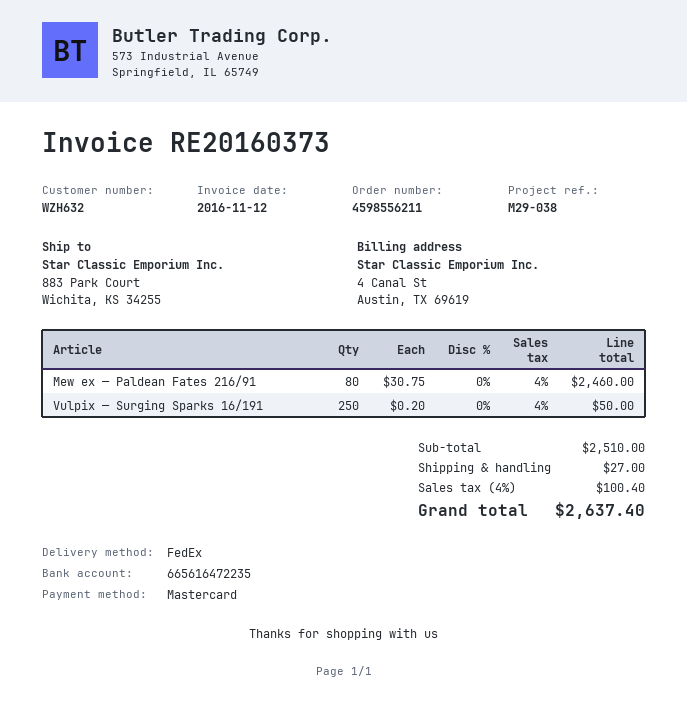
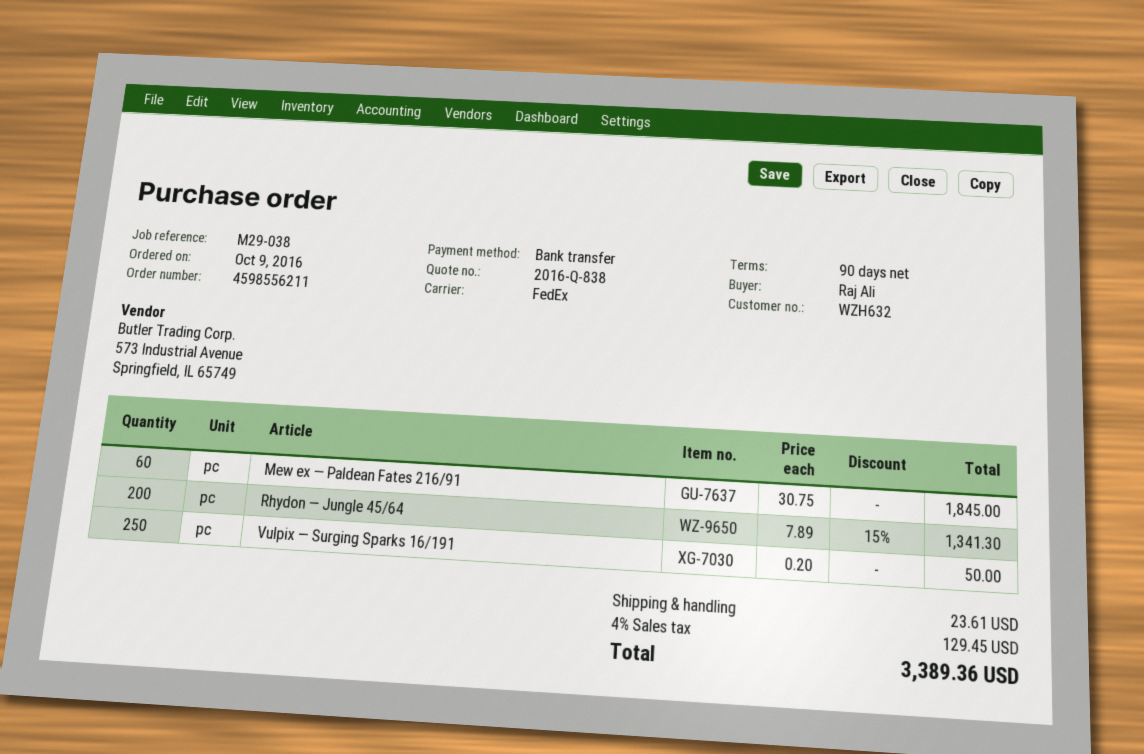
payment method: Mastercard -> bank transfer
Mew ex — Paldean Fates 216/91: 80 x 30.75 = 2460.00 -> 60 x 30.75 = 1845.00
Rhydon — Jungle 45/64: none -> 200 x 7.89 - 15% = 1341.30
shipping: 27.00 -> 23.61
tax: 4% = 100.40 -> 4% = 129.45
total: 2637.40 -> 3389.36

